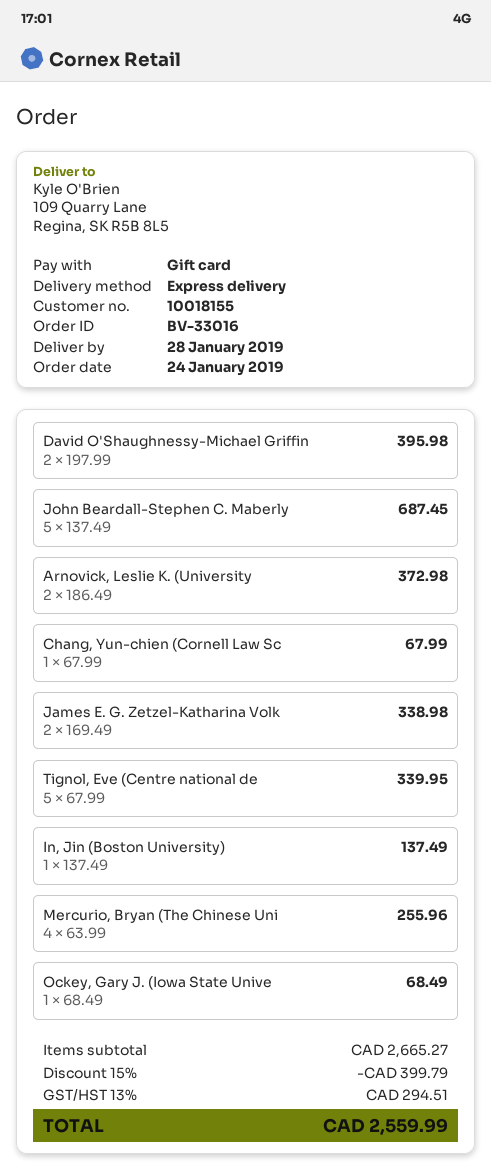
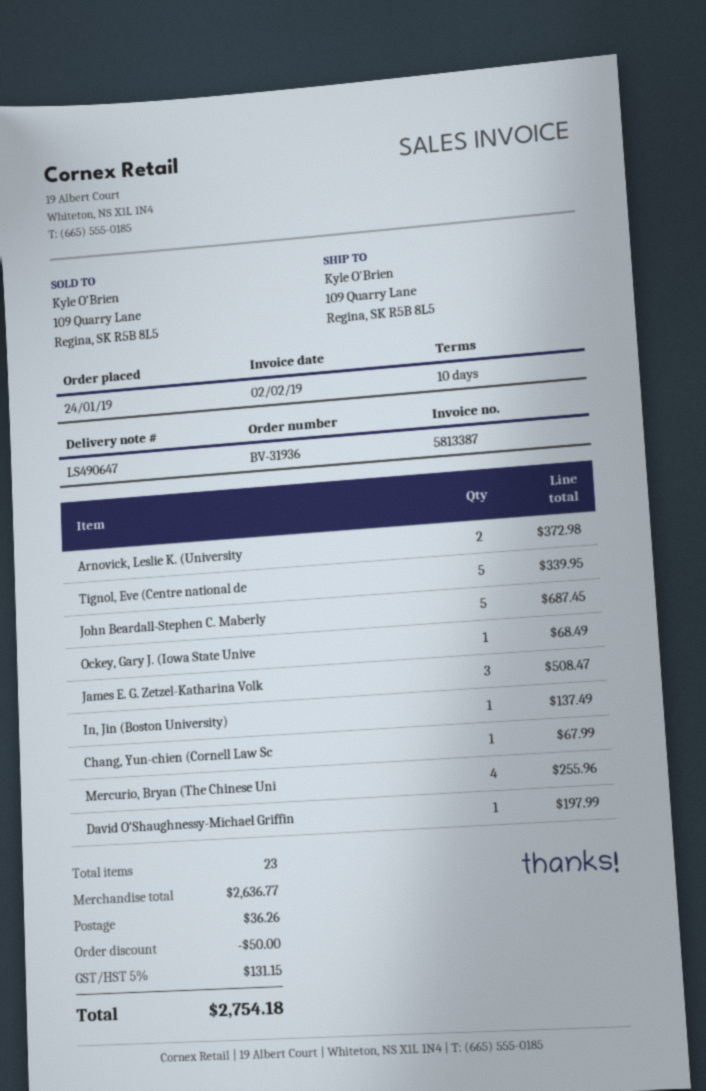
order number: BV-33016 -> BV-31936
David O'Shaughnessy-Michael Griffin: 2 for 395.98 -> 1 for 197.99
James E. G. Zetzel-Katharina Volk: 2 for 338.98 -> 3 for 508.47
subtotal: 2665.27 -> 2636.77
discount: 399.79 -> 50.00
shipping: none -> 36.26
tax: 13% = 294.51 -> 5% = 131.15
total: 2559.99 -> 2754.18

